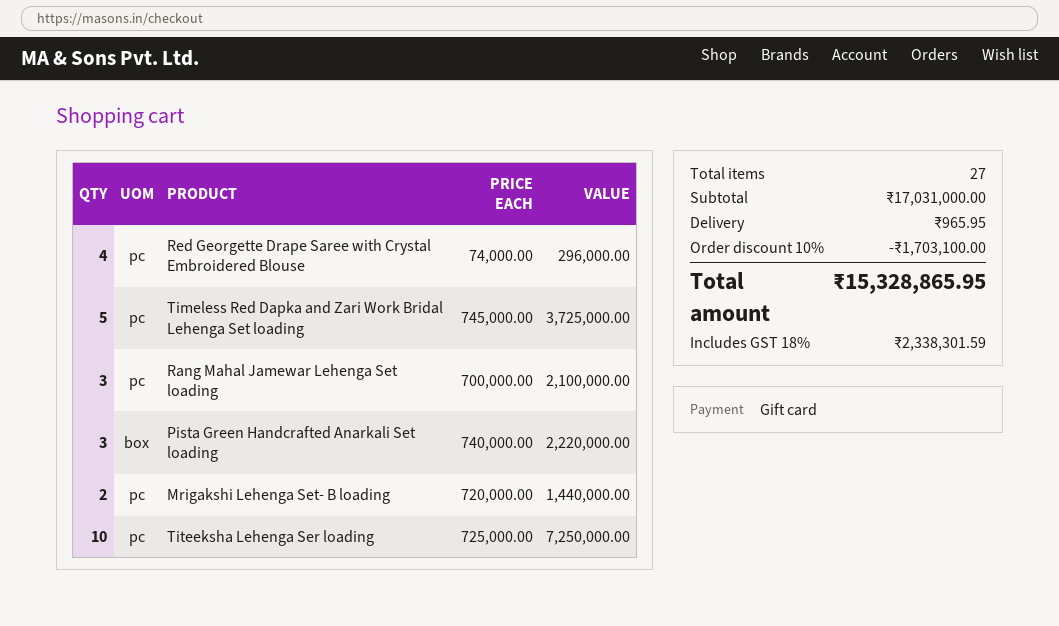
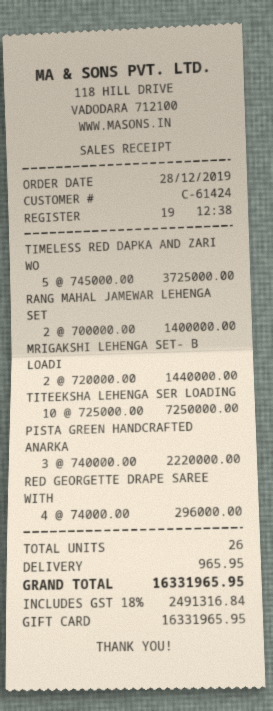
Rang Mahal Jamewar Lehenga Set loading: 3 x 700000.00 = 2100000.00 -> 2 x 700000.00 = 1400000.00
total quantity: 27 -> 26
discount: 10% = 1703100.00 -> none
tax: 18% = 2338301.59 -> 18% = 2491316.84
total: 15328865.95 -> 16331965.95

